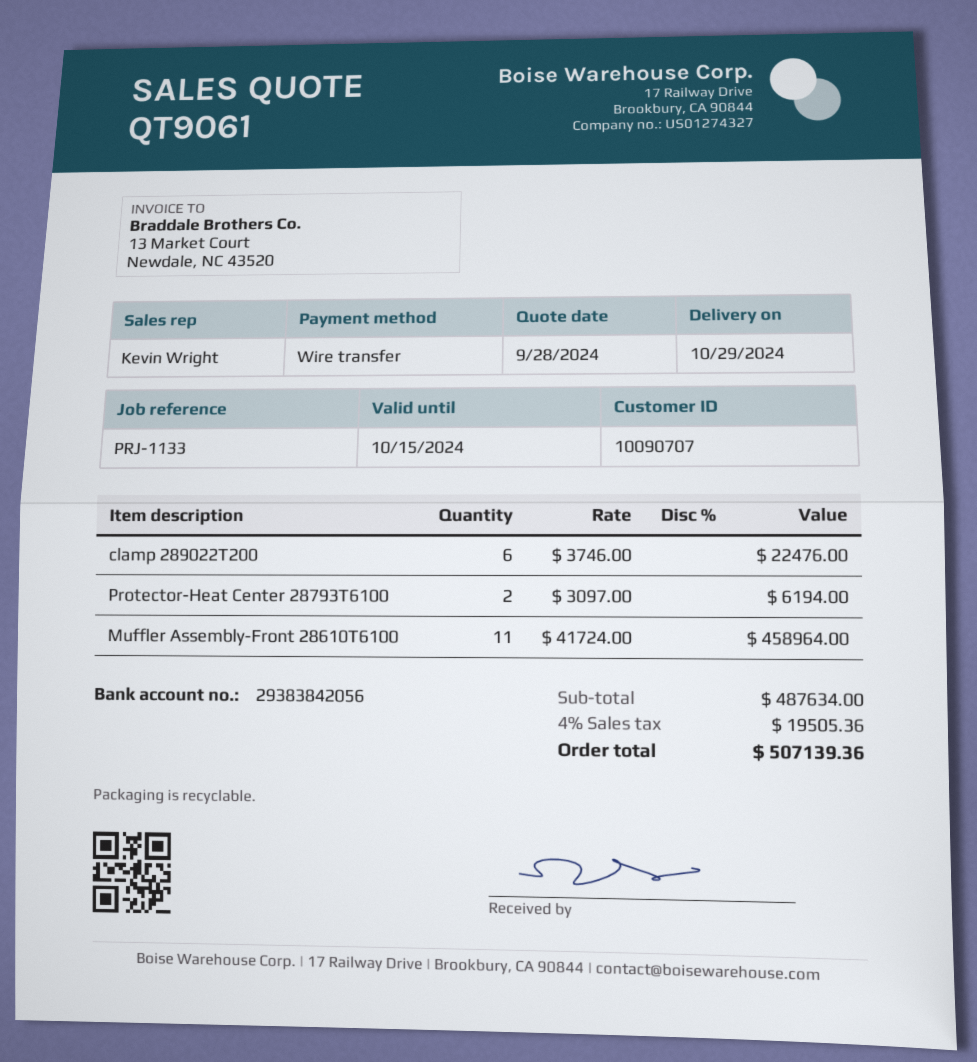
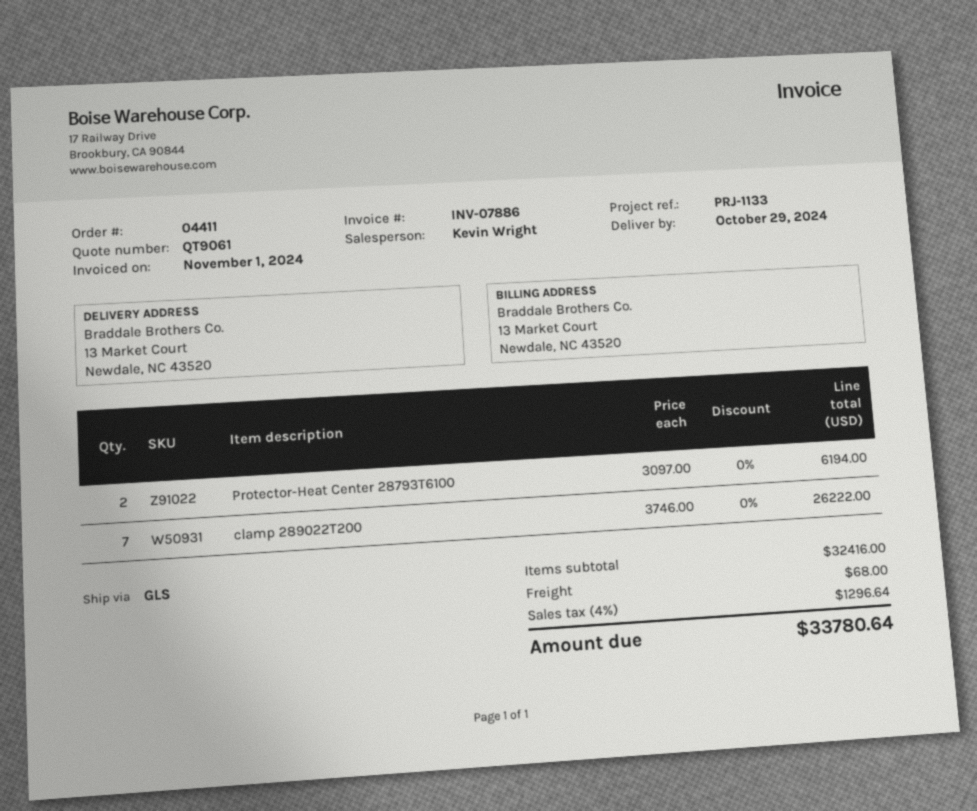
clamp 289022T200: 6 x 3746.00 = 22476.00 -> 7 x 3746.00 = 26222.00
Muffler Assembly-Front 28610T6100: 11 x 41724.00 = 458964.00 -> none
subtotal: 487634.00 -> 32416.00
shipping: none -> 68.00
tax: 4% = 19505.36 -> 4% = 1296.64
total: 507139.36 -> 33780.64

